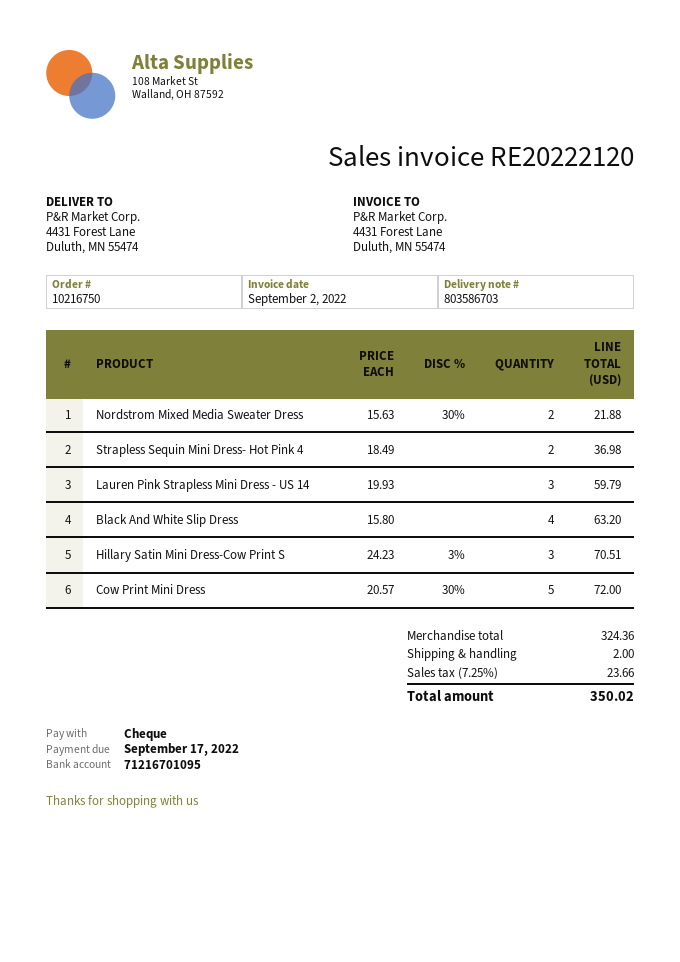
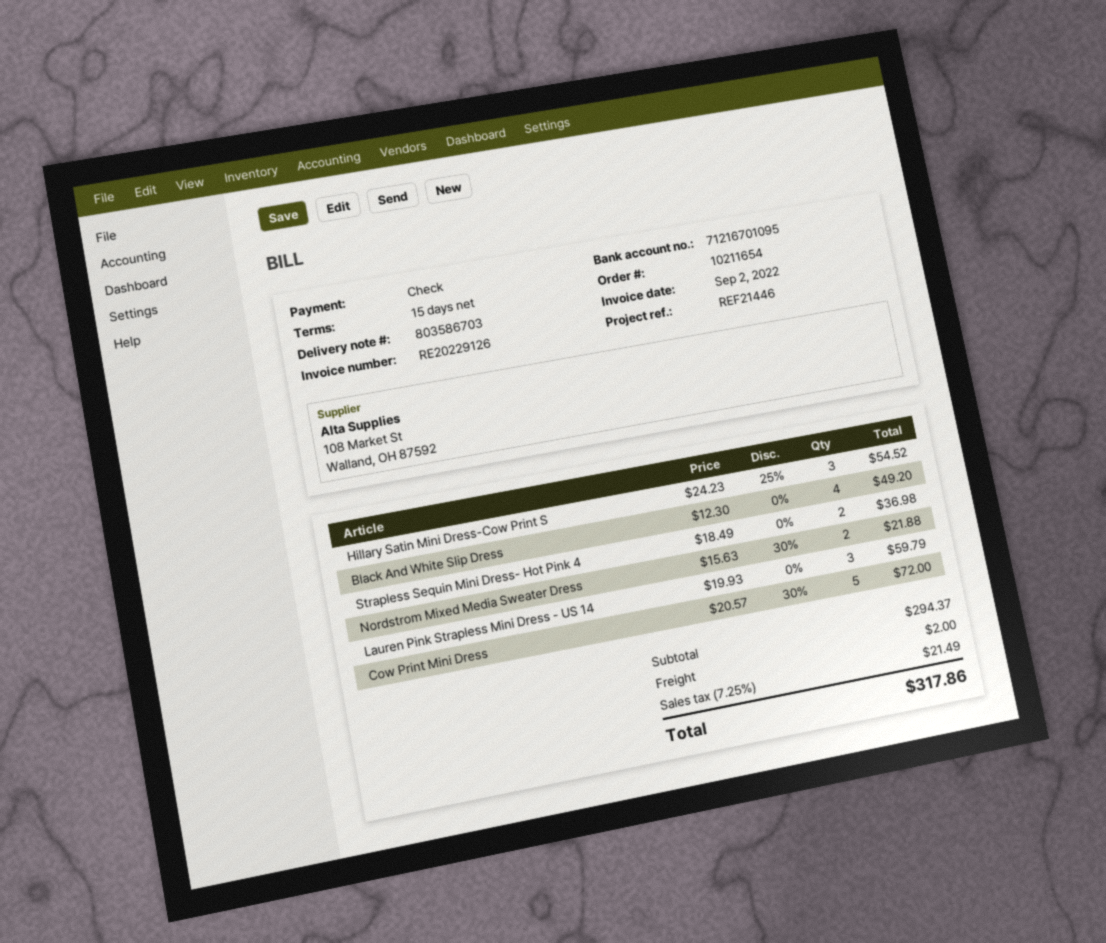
order number: 10216750 -> 10211654
invoice number: RE20222120 -> RE20229126
Black And White Slip Dress: 4 x 15.80 = 63.20 -> 4 x 12.30 = 49.20
Hillary Satin Mini Dress-Cow Print S: 3 x 24.23 - 3% = 70.51 -> 3 x 24.23 - 25% = 54.52
subtotal: 324.36 -> 294.37
tax: 7.25% = 23.66 -> 7.25% = 21.49
total: 350.02 -> 317.86

